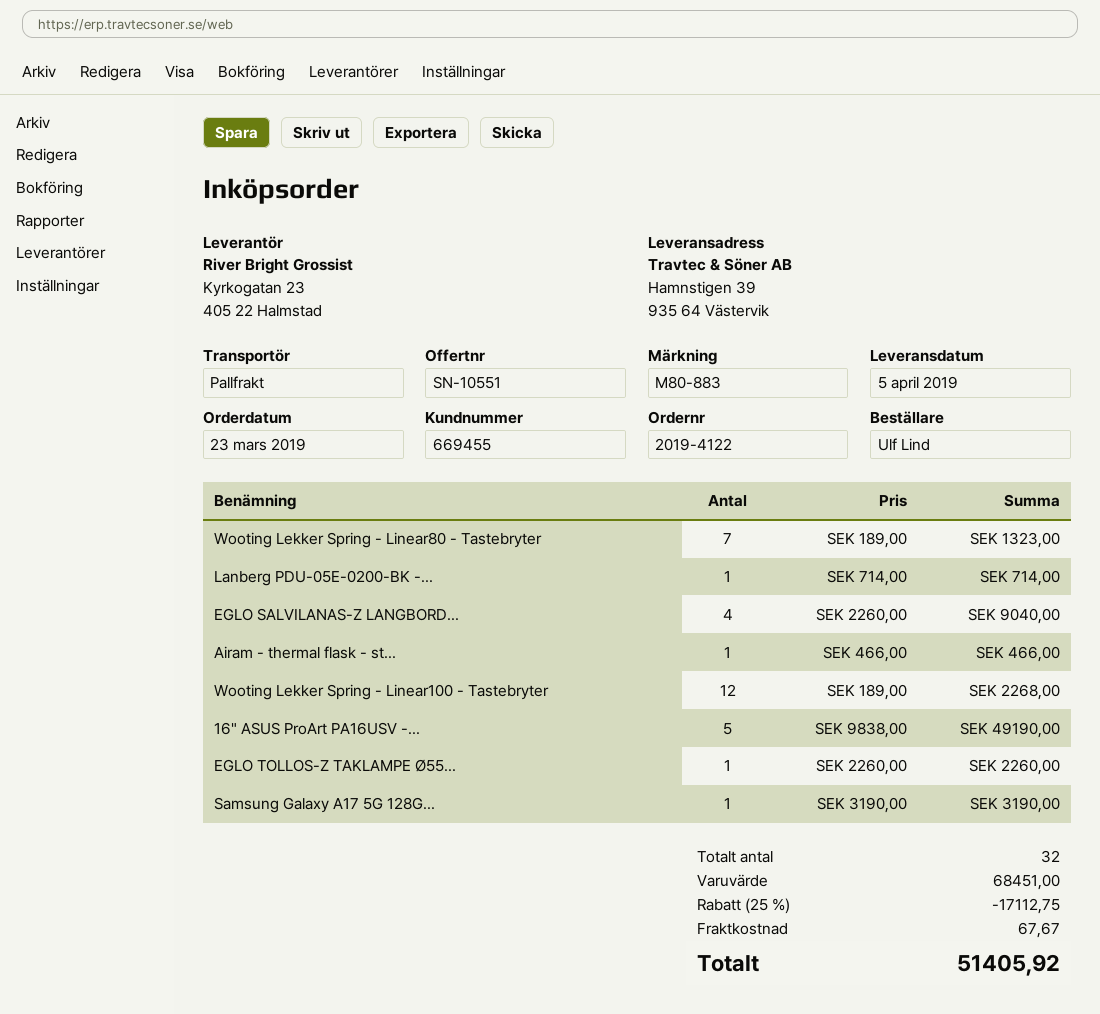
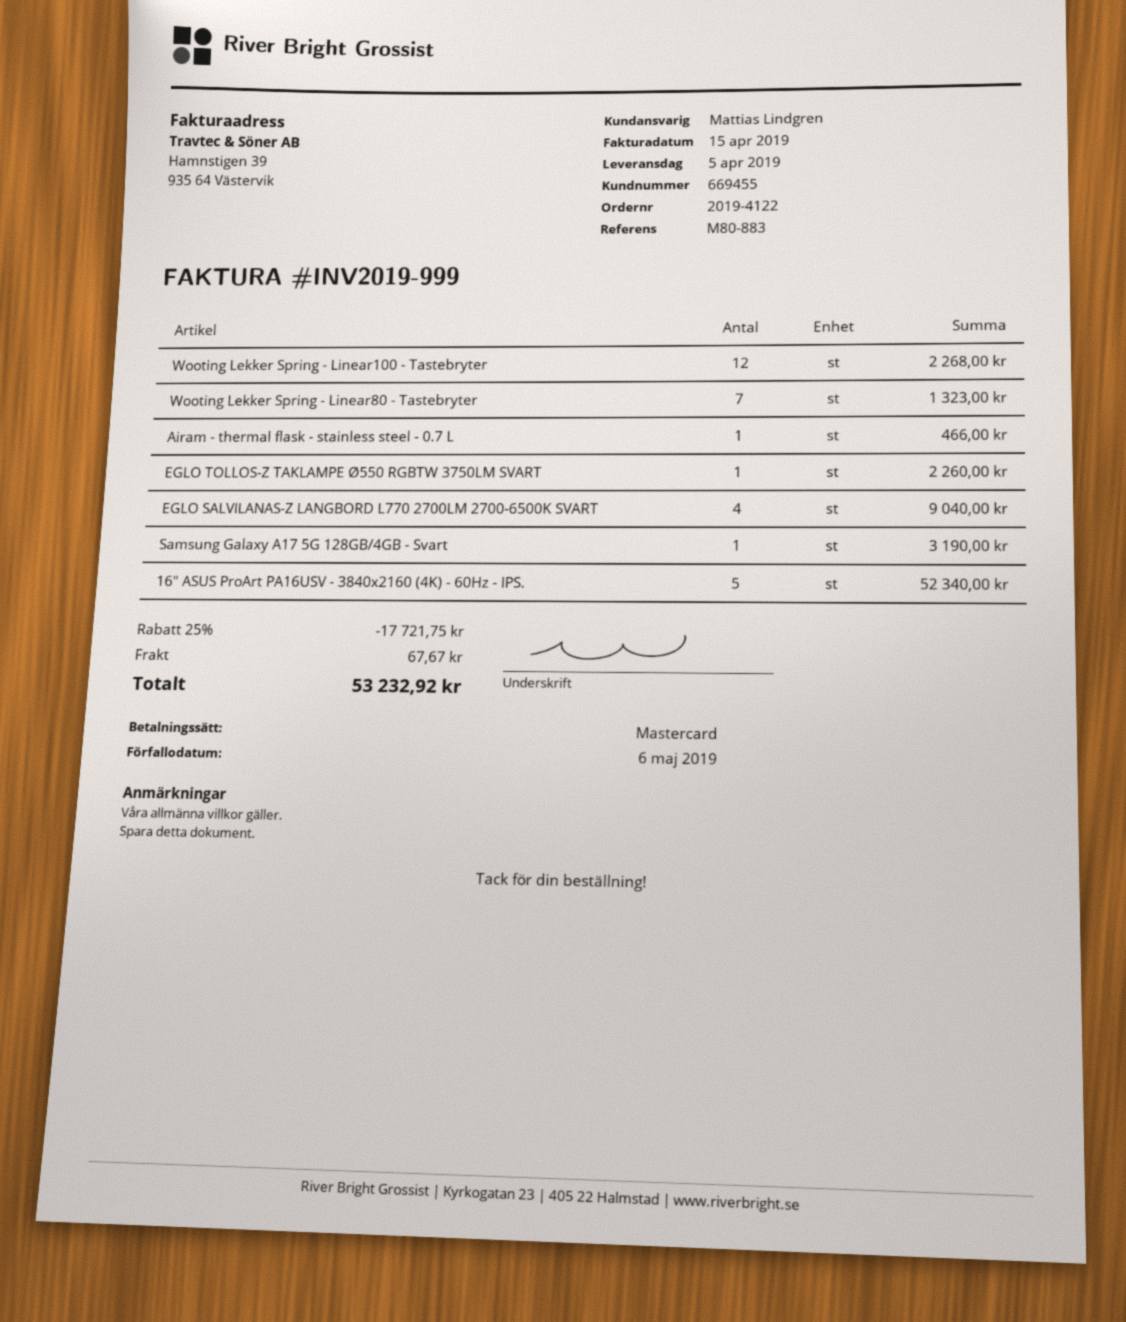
Lanberg PDU-05E-0200-BK -...: 1 for 714.00 -> none
16" ASUS ProArt PA16USV -...: 5 for 49190.00 -> 5 for 52340.00
discount: 25% = 17112.75 -> 25% = 17721.75
total: 51405.92 -> 53232.92

